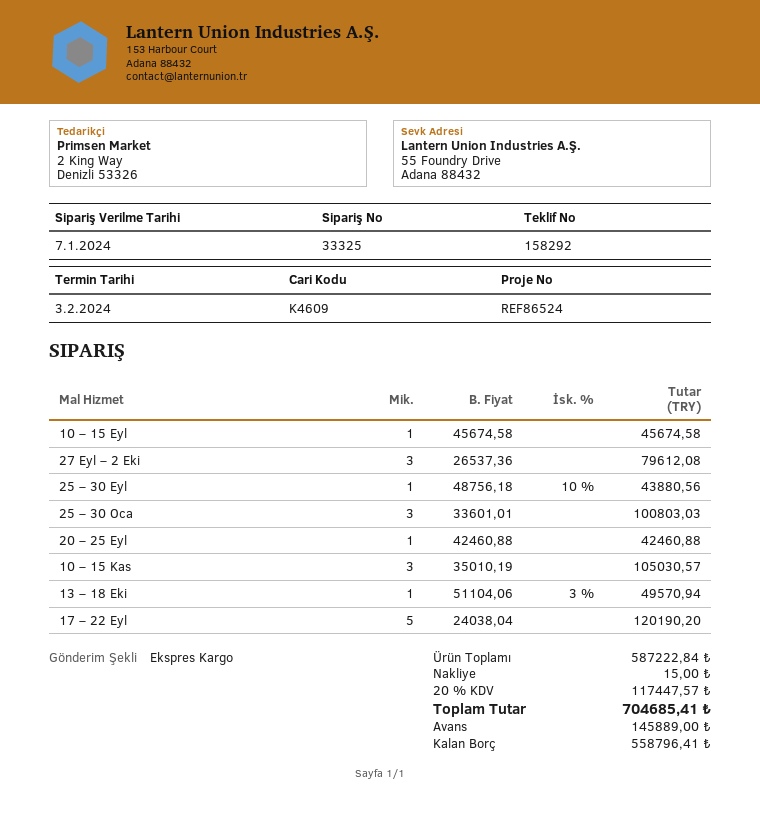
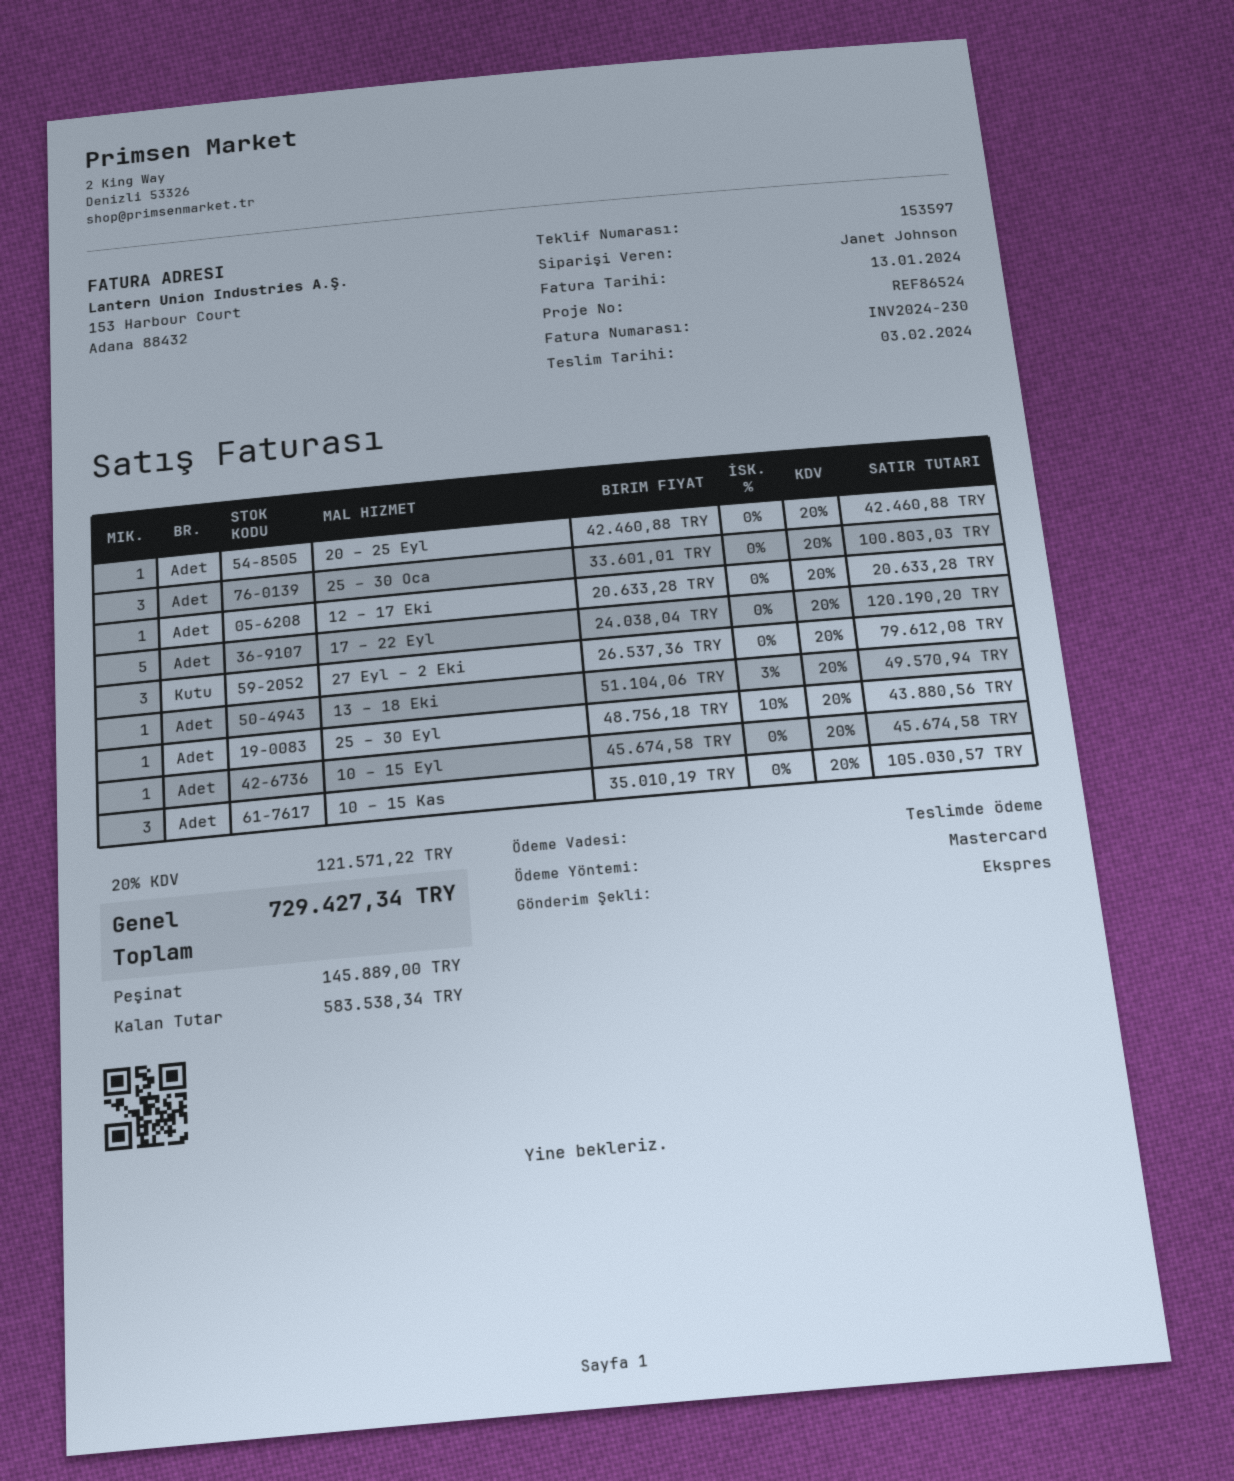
quote number: 158292 -> 153597
12 – 17 Eki: none -> 1 x 20633.28 = 20633.28
shipping: 15.00 -> none
tax: 20% = 117447.57 -> 20% = 121571.22
total: 704685.41 -> 729427.34
balance: 558796.41 -> 583538.34

